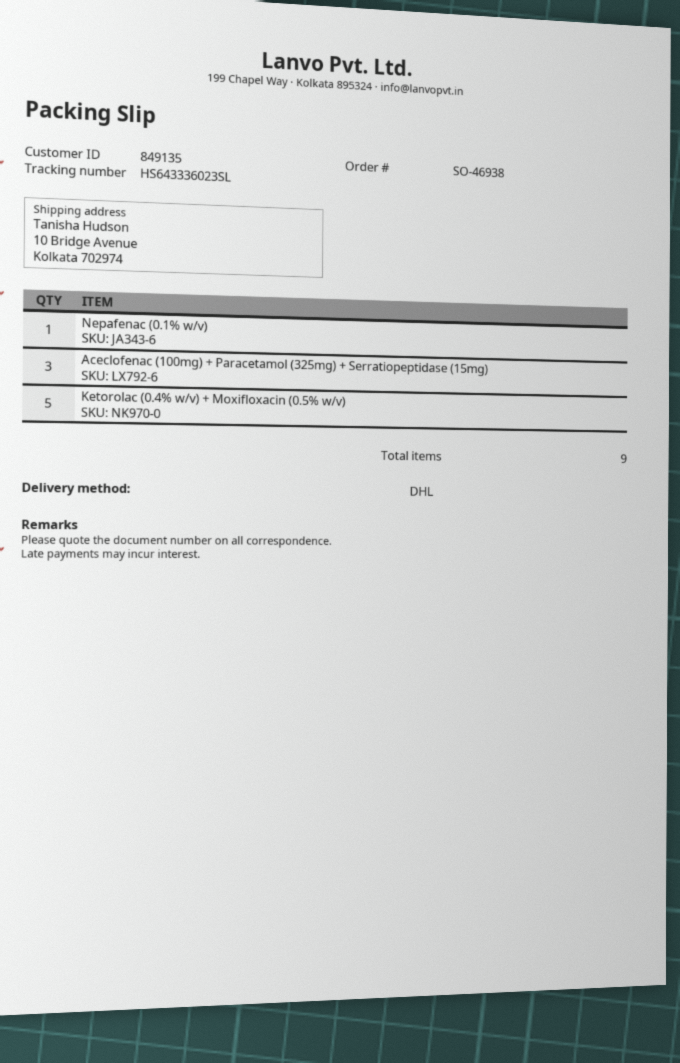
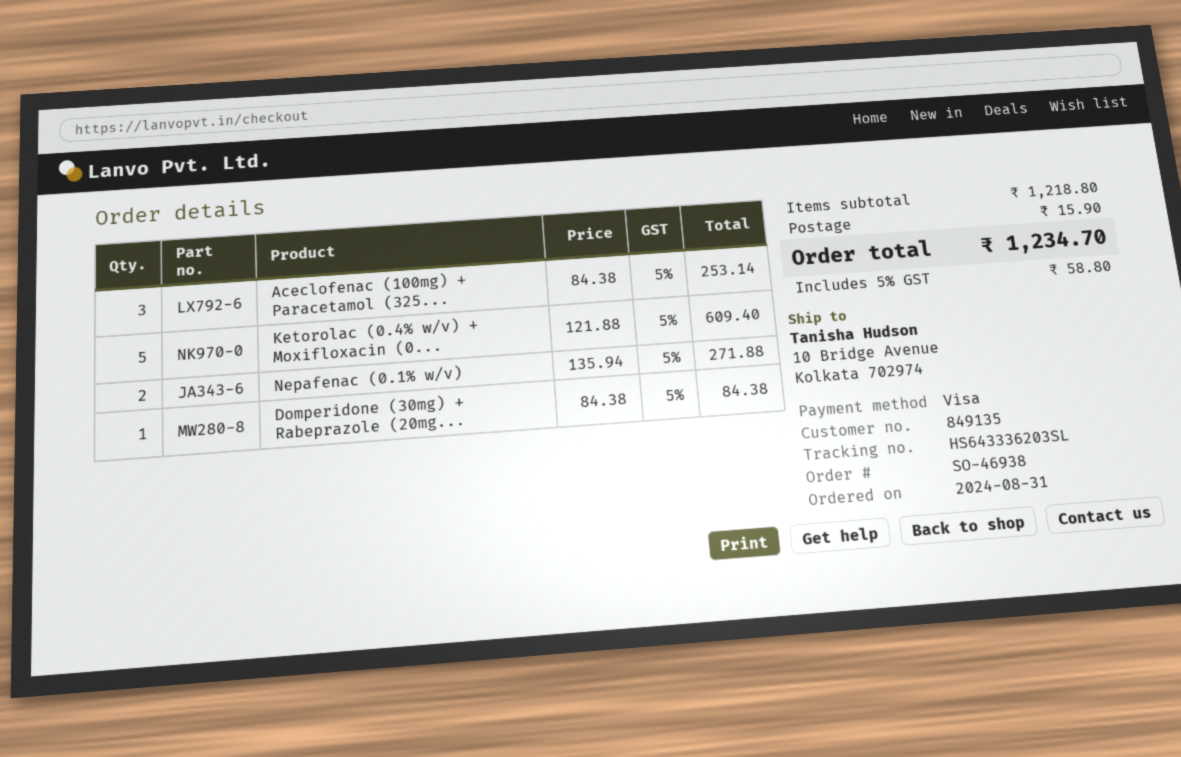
tracking number: HS643336023SL -> HS643336203SL
Nepafenac (0.1% w/v): 1 -> 2
Domperidone (30mg) + Rabeprazole (20mg...: none -> 1

